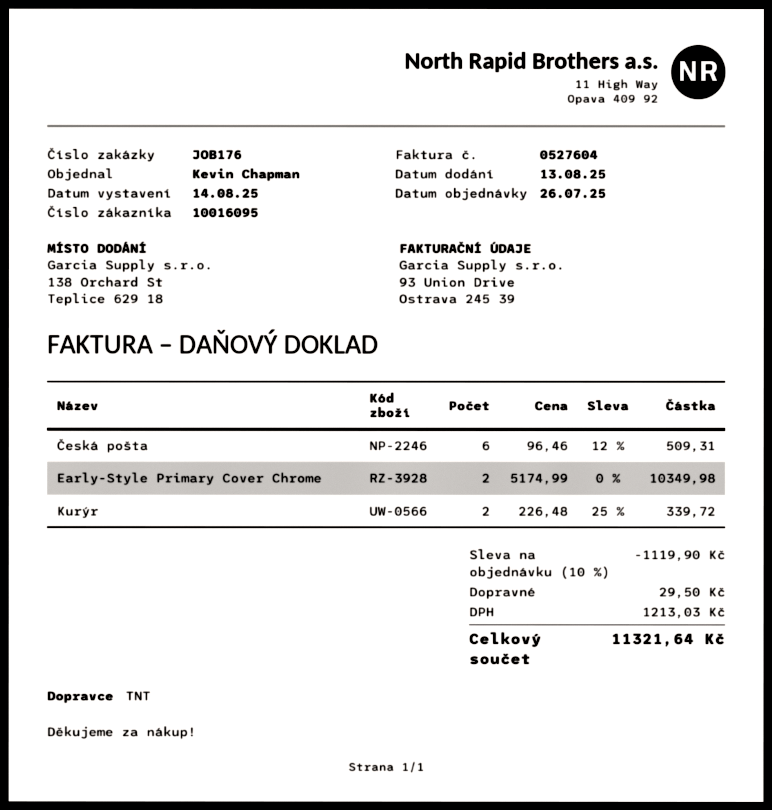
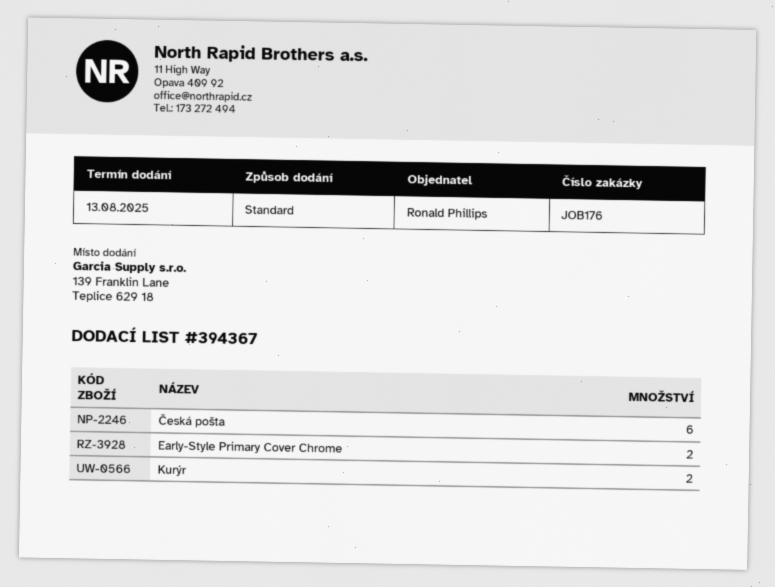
ordered by: Kevin Chapman -> Ronald Phillips
shipping method: TNT -> standard
ship to: 138 Orchard St, Teplice 629 18 -> 139 Franklin Lane, Teplice 629 18

